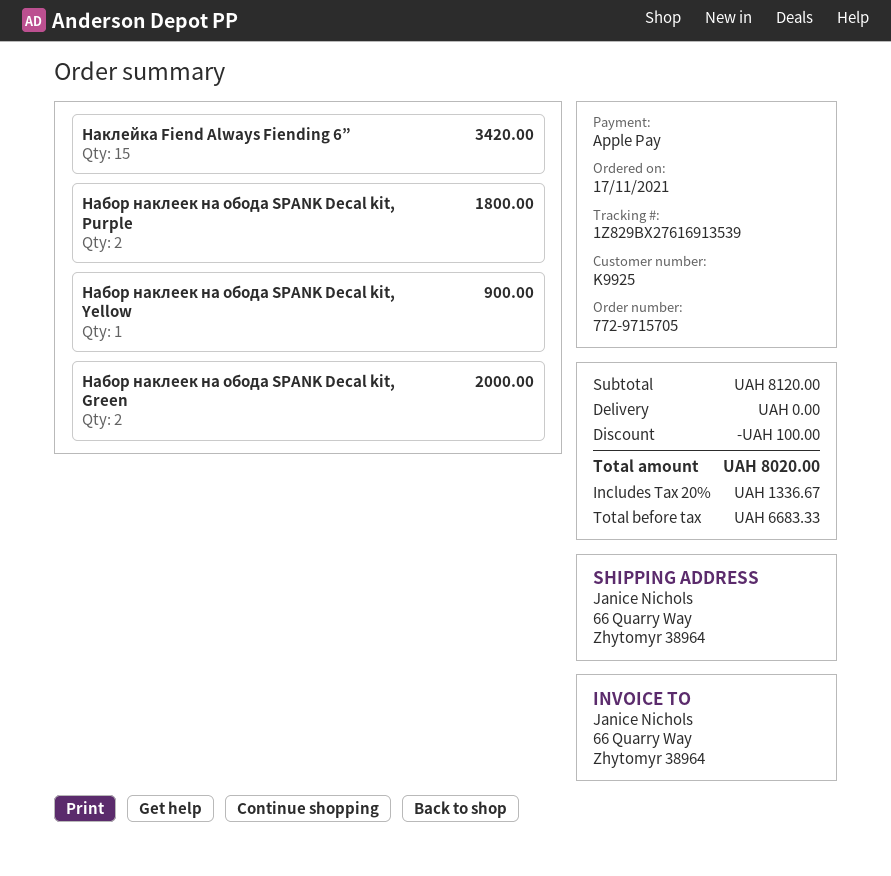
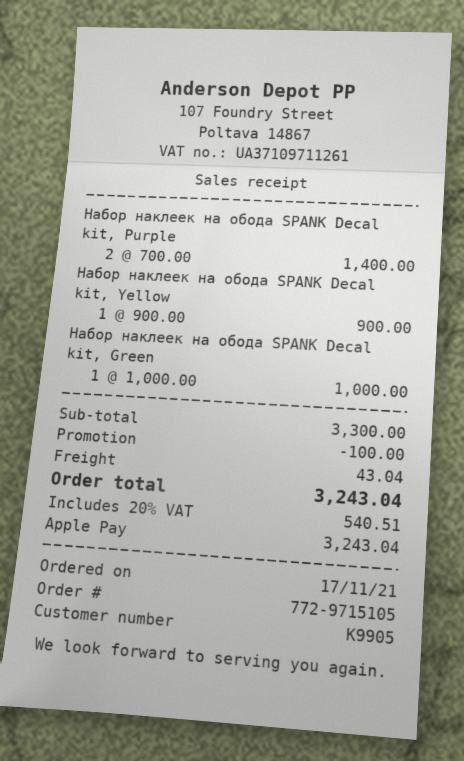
order number: 772-9715705 -> 772-9715105
customer number: K9925 -> K9905
Наклейка Fiend Always Fiending 6”: 15 for 3420.00 -> none
Набор наклеек на обода SPANK Decal kit, Purple: 2 for 1800.00 -> 2 for 1400.00
Набор наклеек на обода SPANK Decal kit, Green: 2 for 2000.00 -> 1 for 1000.00
subtotal: 8120.00 -> 3300.00
shipping: 0.00 -> 43.04
tax: 20% = 1336.67 -> 20% = 540.51
total: 8020.00 -> 3243.04

